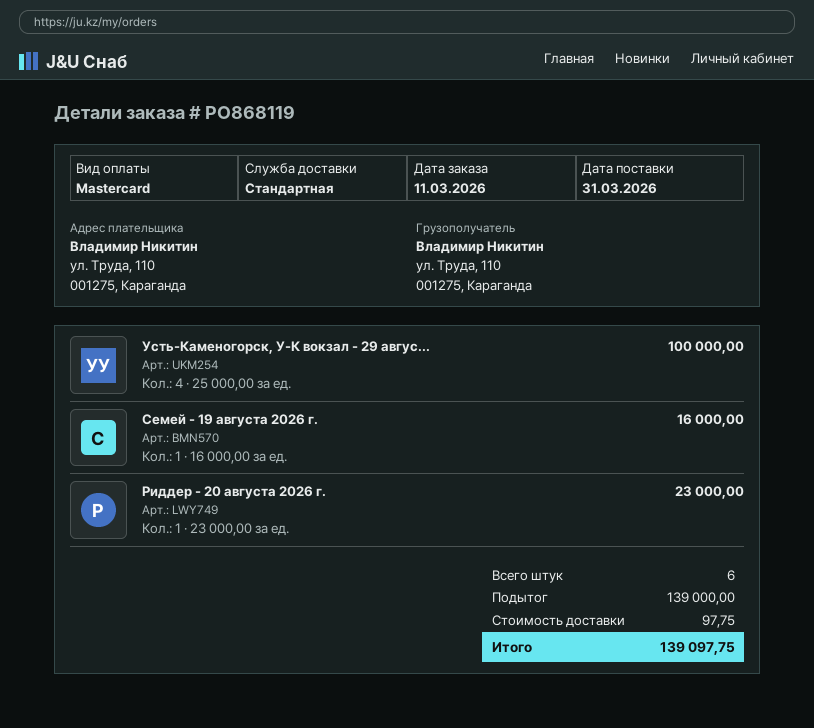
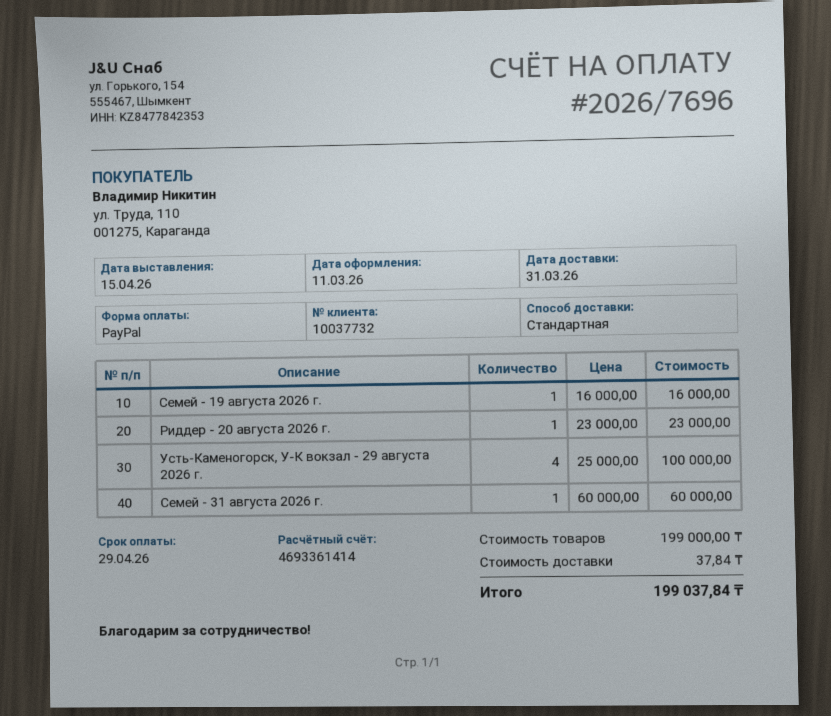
payment method: Mastercard -> PayPal
Семей - 31 августа 2026 г.: none -> 1 x 60000.00 = 60000.00
subtotal: 139000.00 -> 199000.00
shipping: 97.75 -> 37.84
total: 139097.75 -> 199037.84

